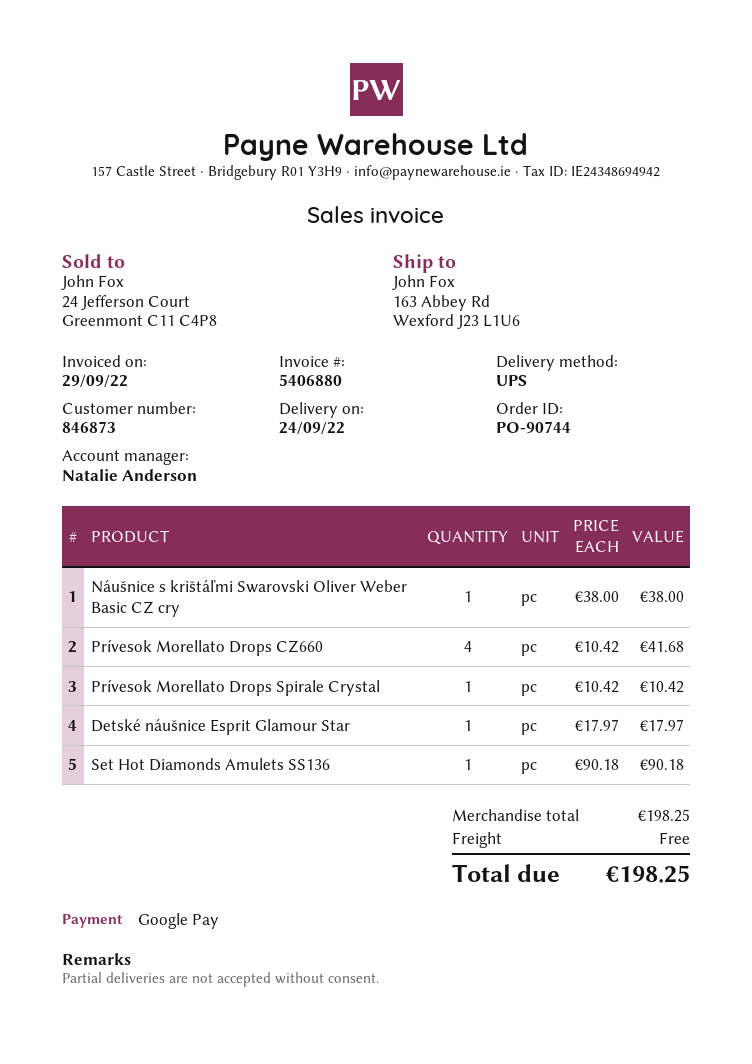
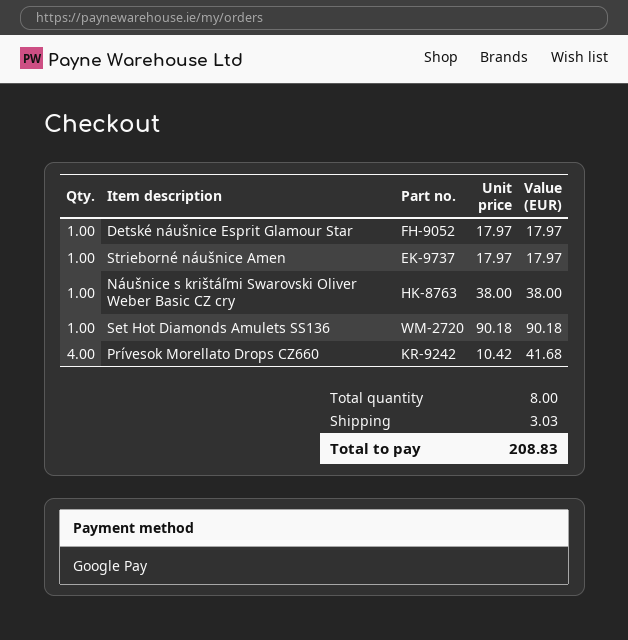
Prívesok Morellato Drops Spirale Crystal: 1 x 10.42 = 10.42 -> none
Strieborné náušnice Amen: none -> 1 x 17.97 = 17.97
shipping: 0.00 -> 3.03
total: 198.25 -> 208.83

